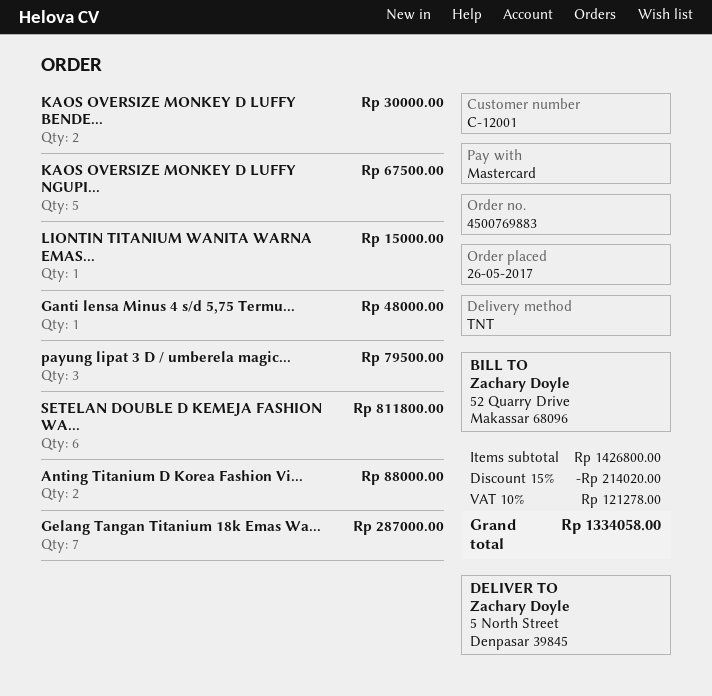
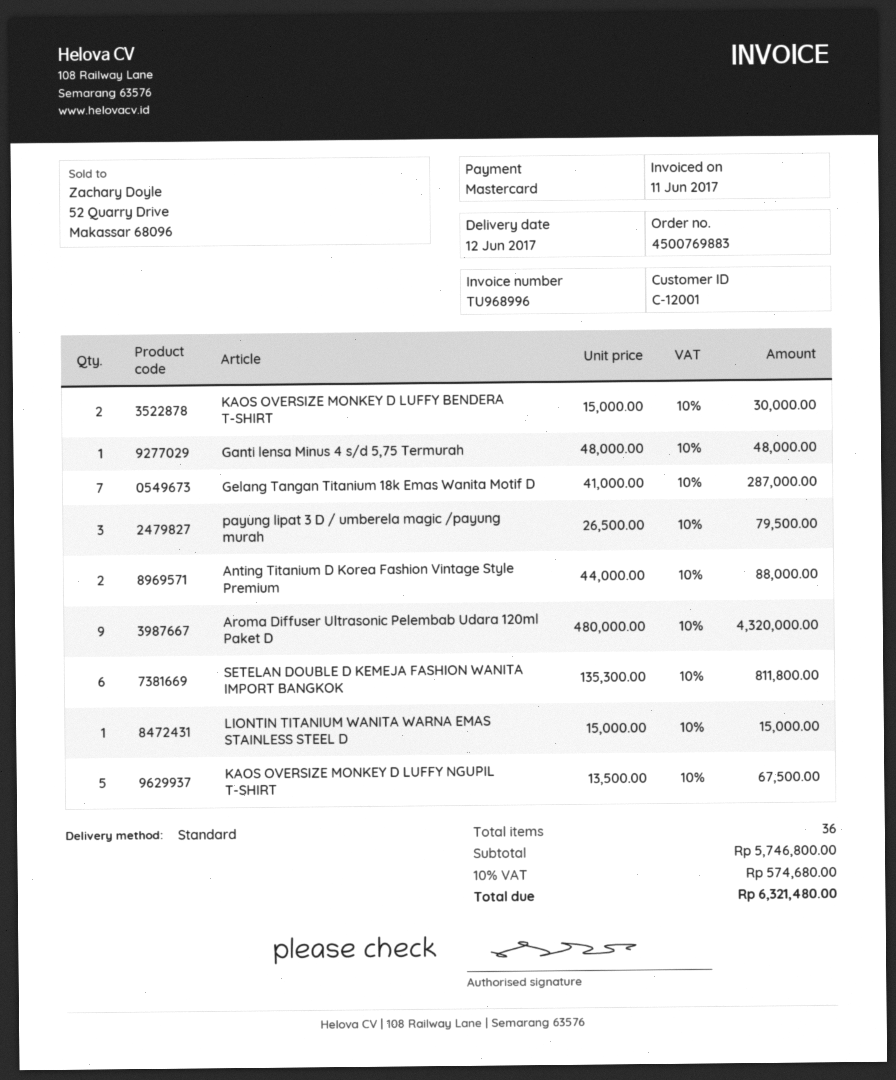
shipping method: TNT -> standard
Aroma Diffuser Ultrasonic Pelembab Udara 120ml Paket D: none -> 9 for 4320000.00
subtotal: 1426800.00 -> 5746800.00
discount: 15% = 214020.00 -> none
tax: 10% = 121278.00 -> 10% = 574680.00
total: 1334058.00 -> 6321480.00

